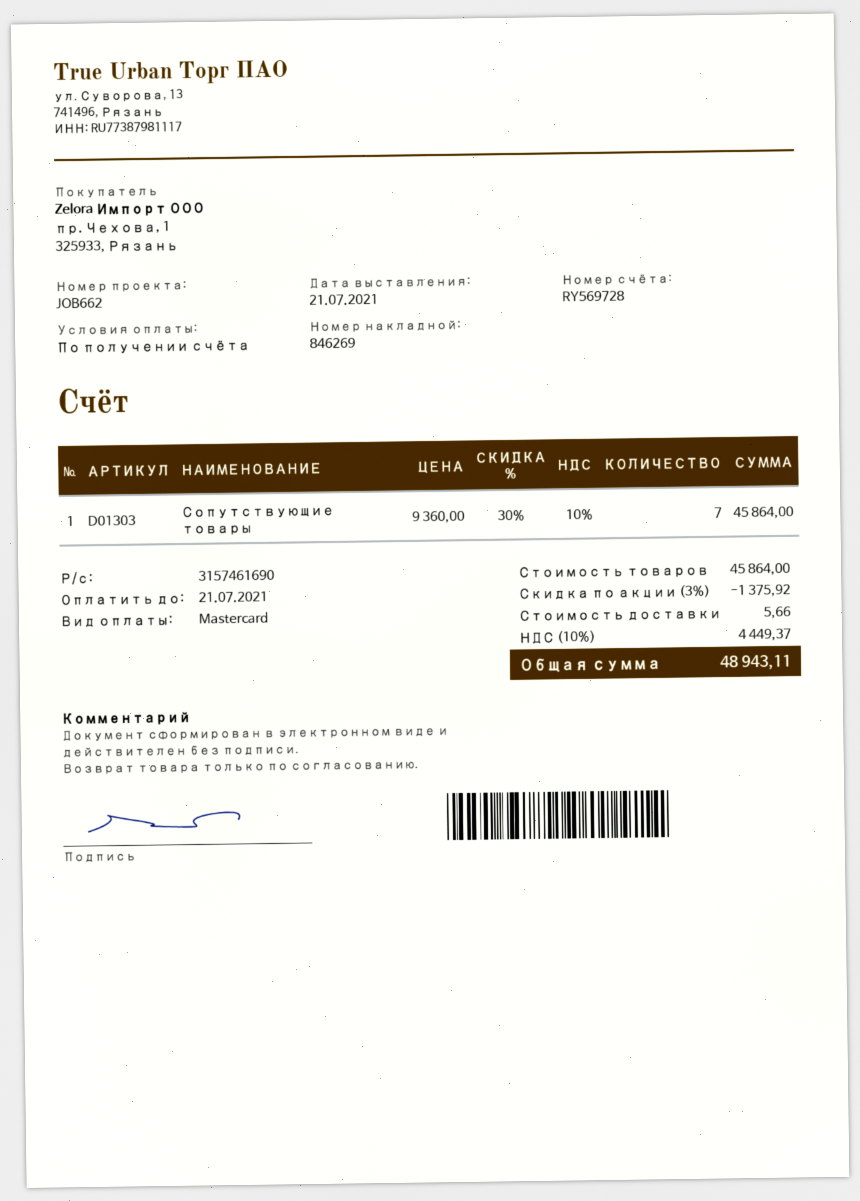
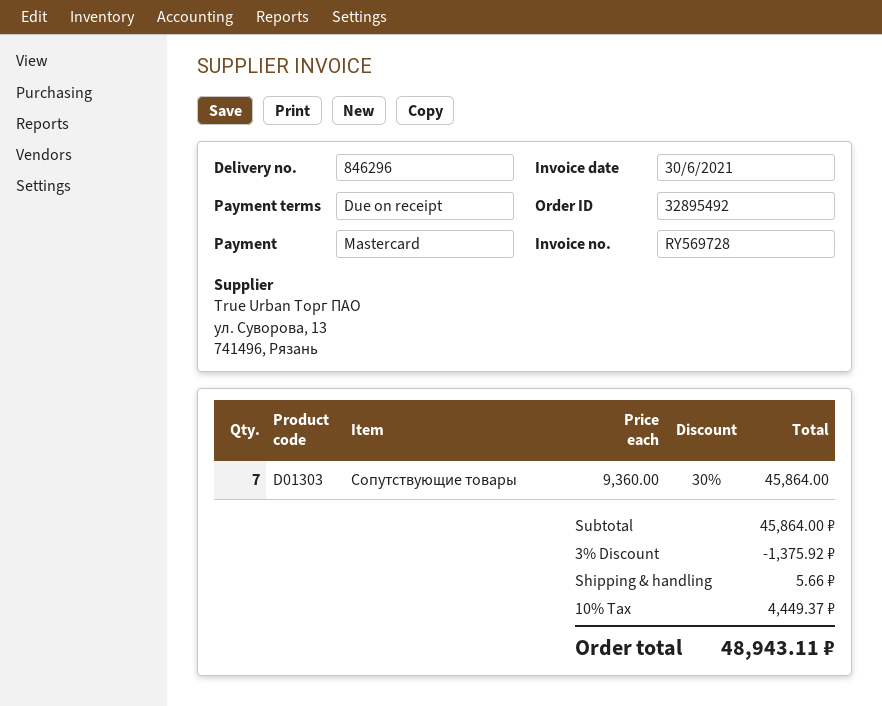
delivery note number: 846269 -> 846296
invoice date: 2021-07-21 -> 2021-06-30

